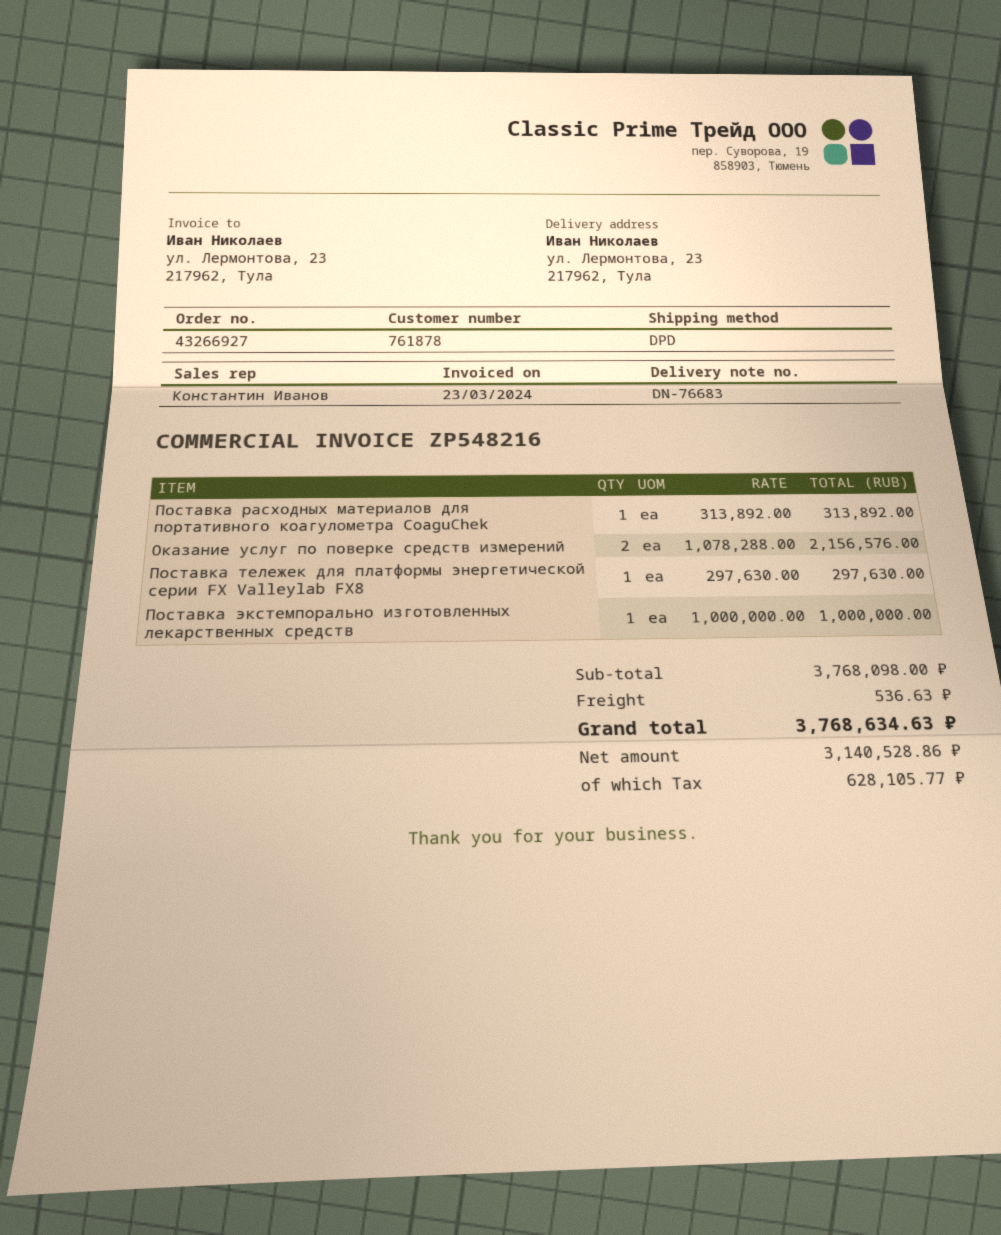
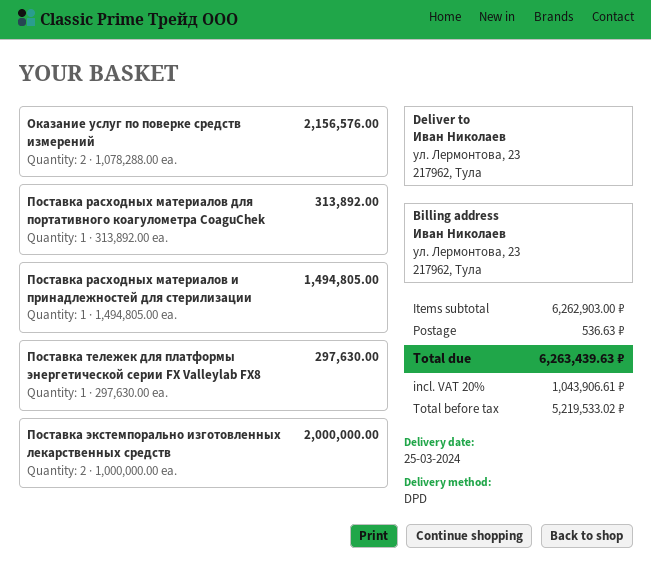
Поставка экстемпорально изготовленных лекарственных средств: 1 x 1000000.00 = 1000000.00 -> 2 x 1000000.00 = 2000000.00
Поставка расходных материалов и принадлежностей для стерилизации: none -> 1 x 1494805.00 = 1494805.00
subtotal: 3768098.00 -> 6262903.00
net: 3140528.86 -> 5219533.02
tax: 628105.77 -> 1043906.61
total: 3768634.63 -> 6263439.63

